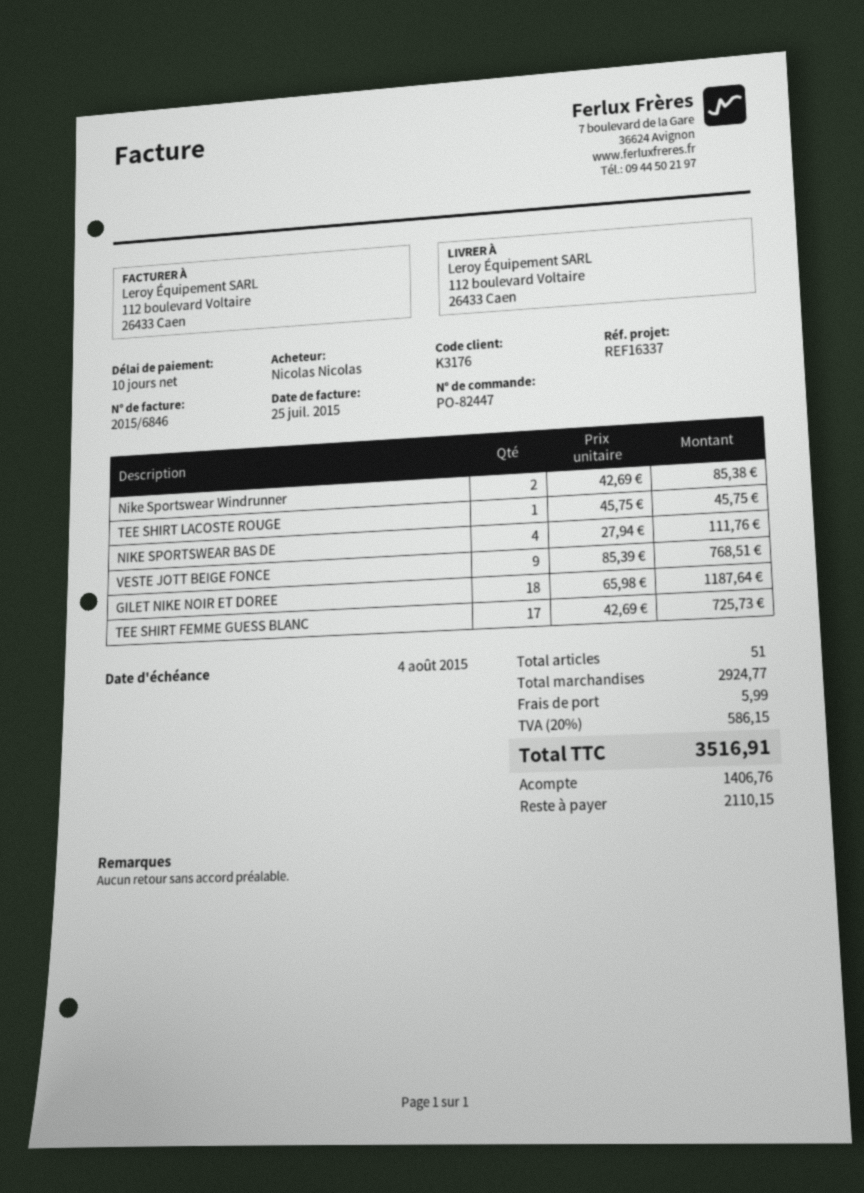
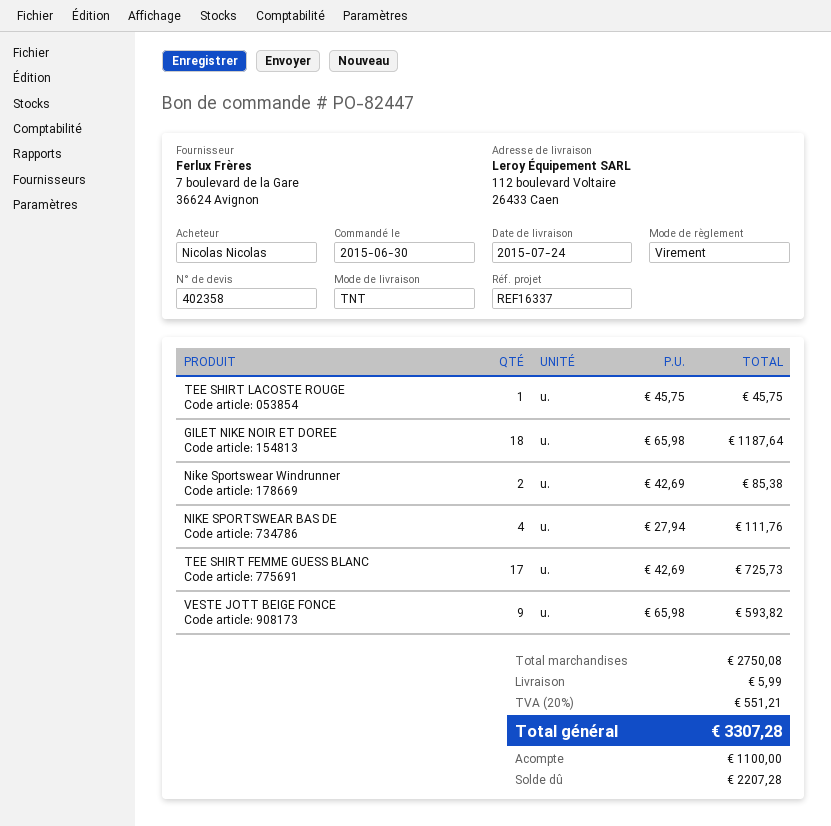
VESTE JOTT BEIGE FONCE: 9 x 85.39 = 768.51 -> 9 x 65.98 = 593.82
subtotal: 2924.77 -> 2750.08
tax: 20% = 586.15 -> 20% = 551.21
total: 3516.91 -> 3307.28
deposit: 1406.76 -> 1100.00
balance: 2110.15 -> 2207.28

